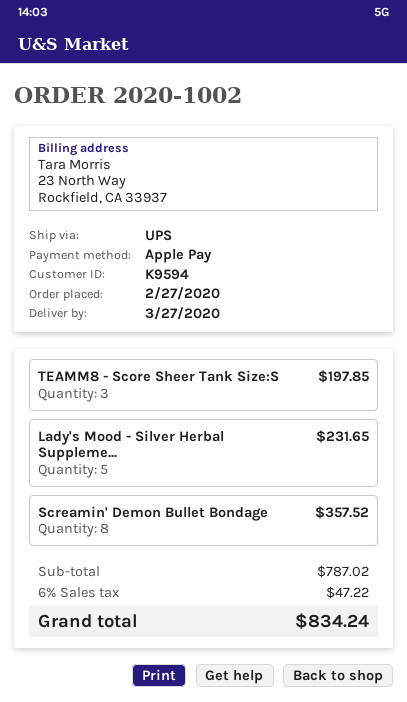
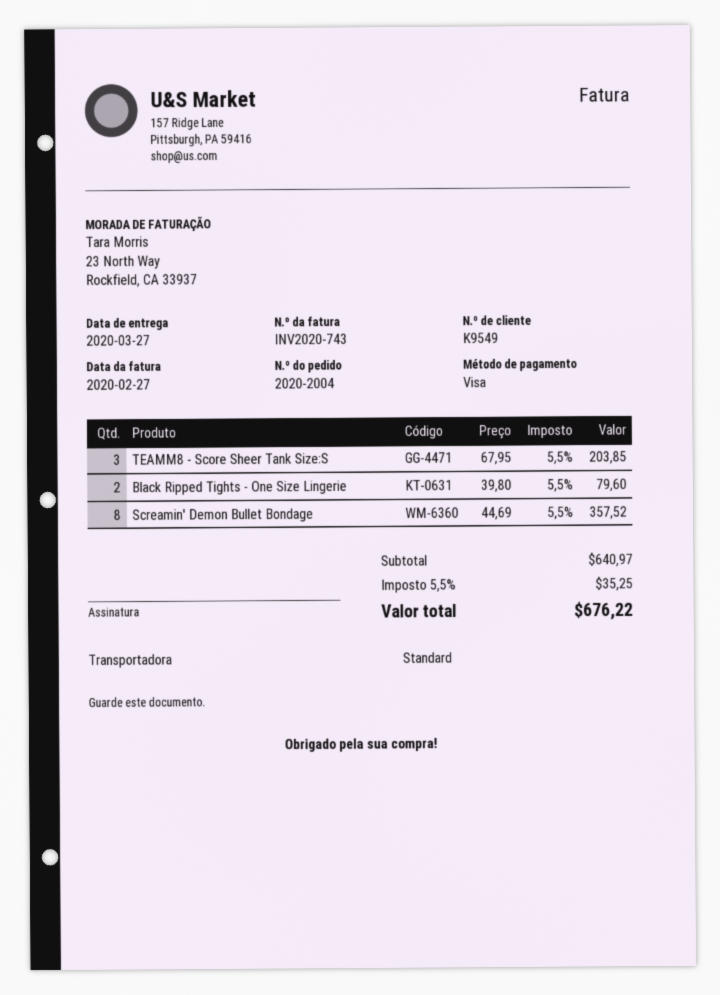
order number: 2020-1002 -> 2020-2004
customer number: K9594 -> K9549
payment method: Apple Pay -> Visa
shipping method: UPS -> standard
TEAMM8 - Score Sheer Tank Size:S: 3 for 197.85 -> 3 for 203.85
Lady's Mood - Silver Herbal Suppleme...: 5 for 231.65 -> none
Black Ripped Tights - One Size Lingerie: none -> 2 for 79.60
subtotal: 787.02 -> 640.97
tax: 6% = 47.22 -> 5.5% = 35.25
total: 834.24 -> 676.22

